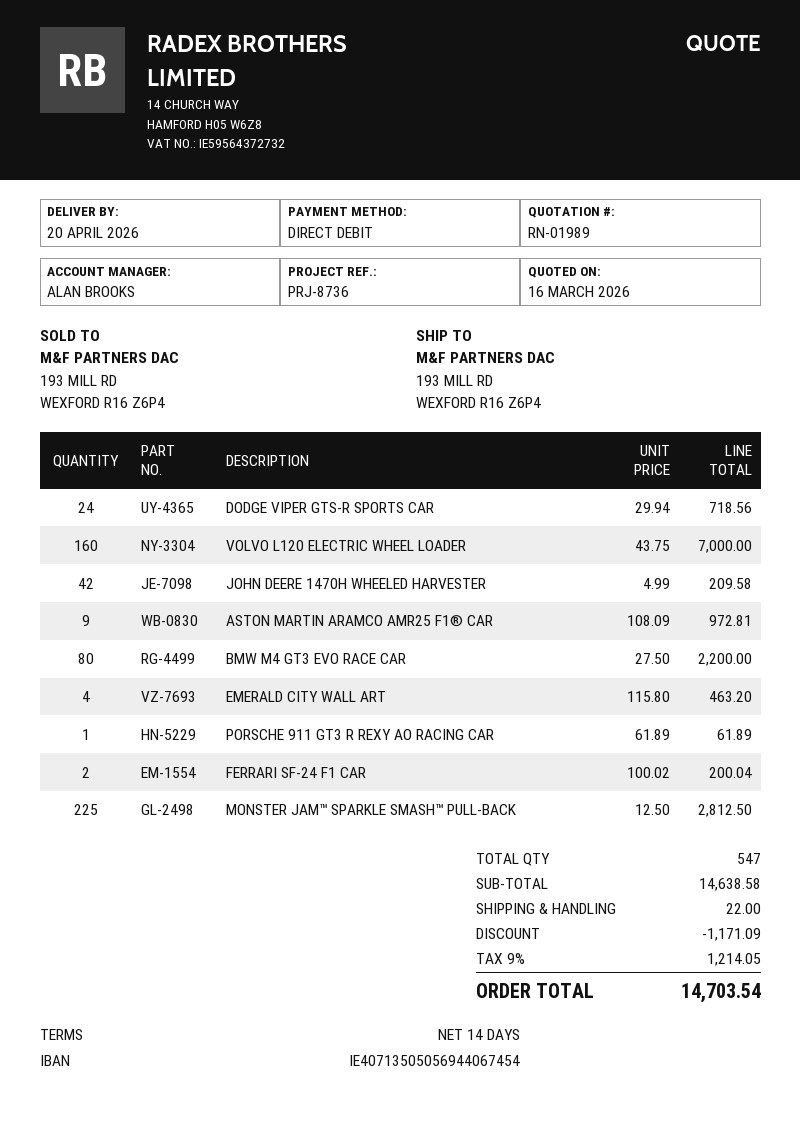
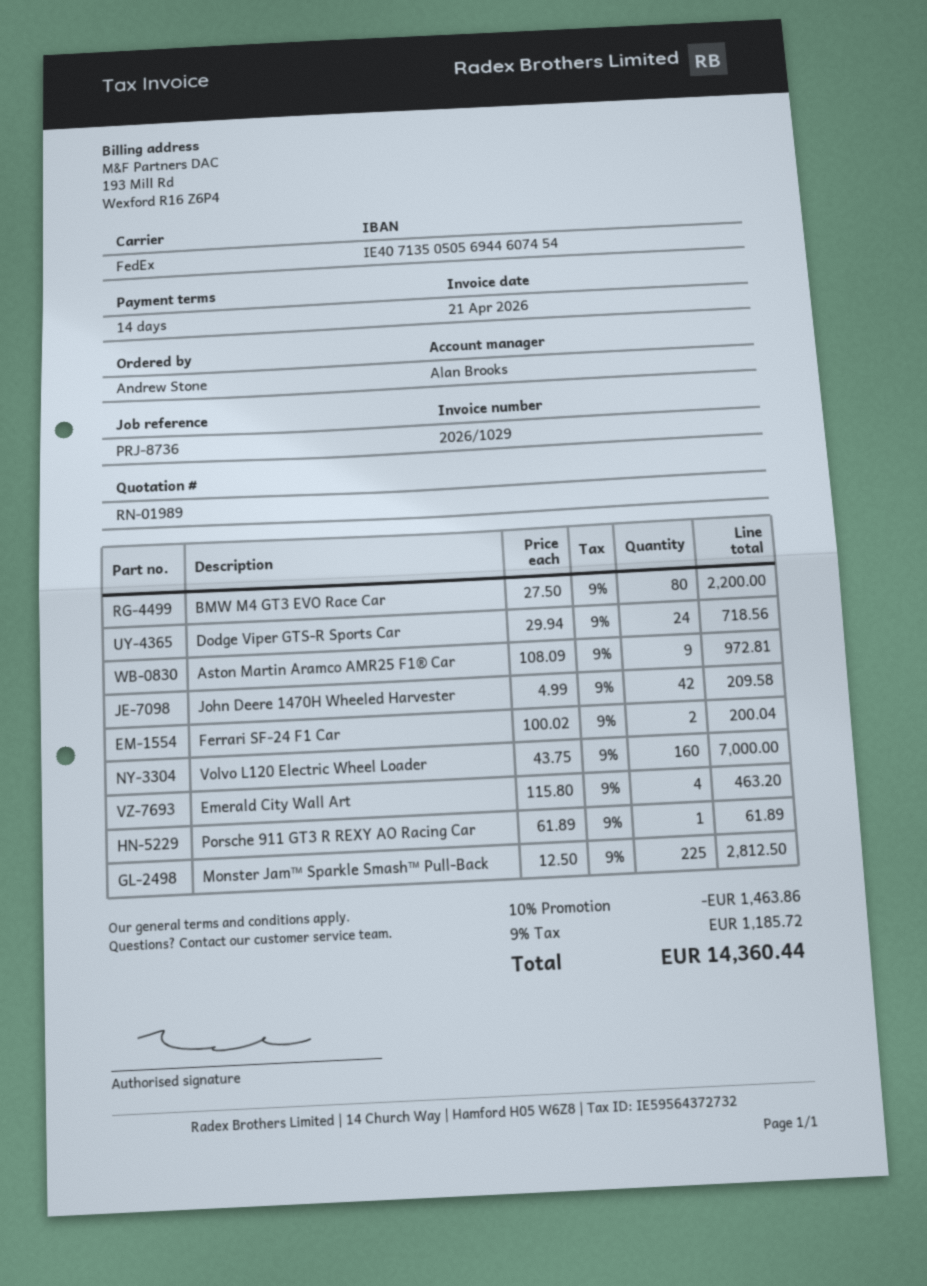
bank account: IE40713505056944067454 -> IE40713505056944607454
discount: 1171.09 -> 1463.86
shipping: 22.00 -> none
tax: 9% = 1214.05 -> 9% = 1185.72
total: 14703.54 -> 14360.44

